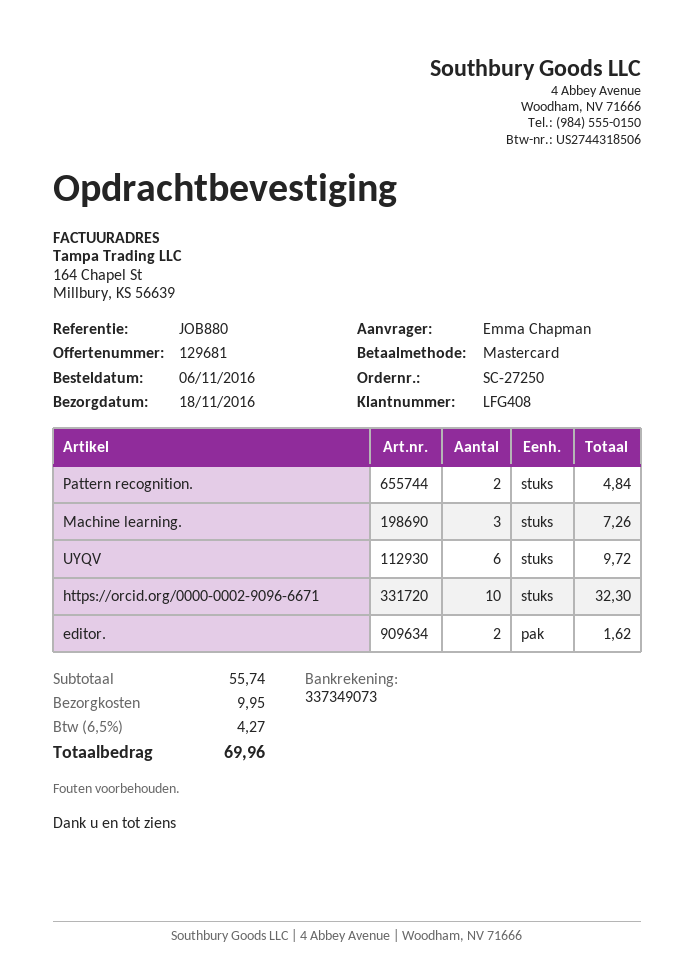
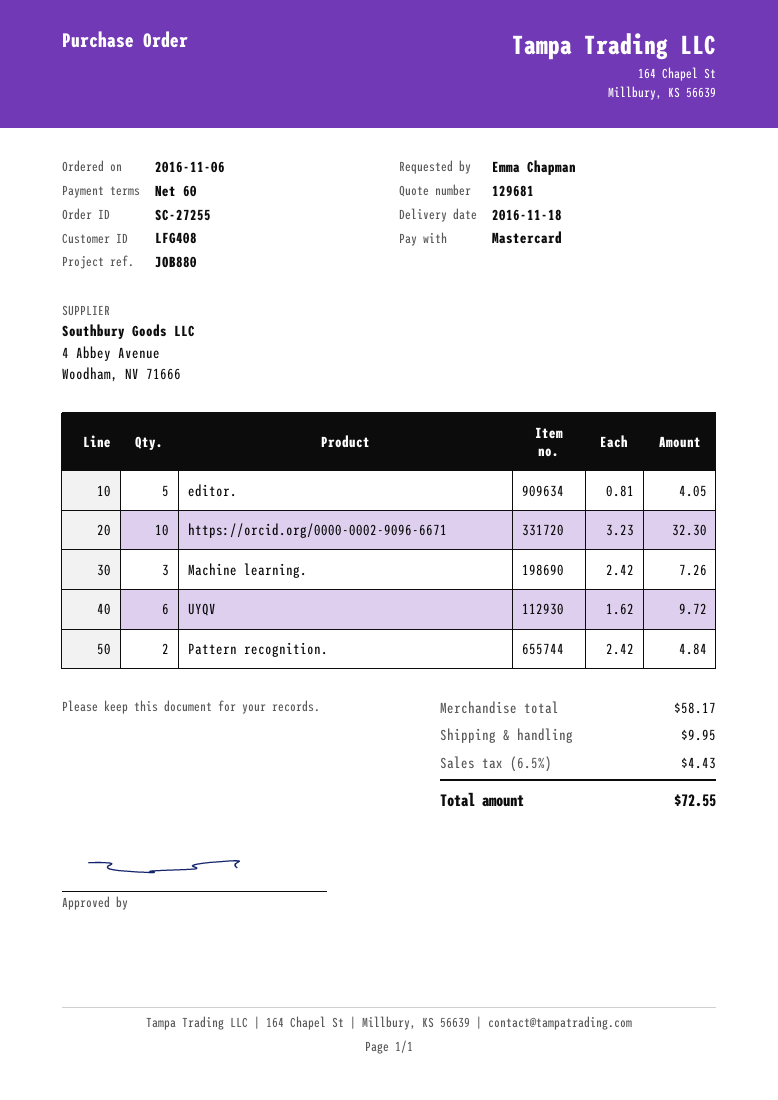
order number: SC-27250 -> SC-27255
editor.: 2 for 1.62 -> 5 for 4.05
subtotal: 55.74 -> 58.17
tax: 6.5% = 4.27 -> 6.5% = 4.43
total: 69.96 -> 72.55

